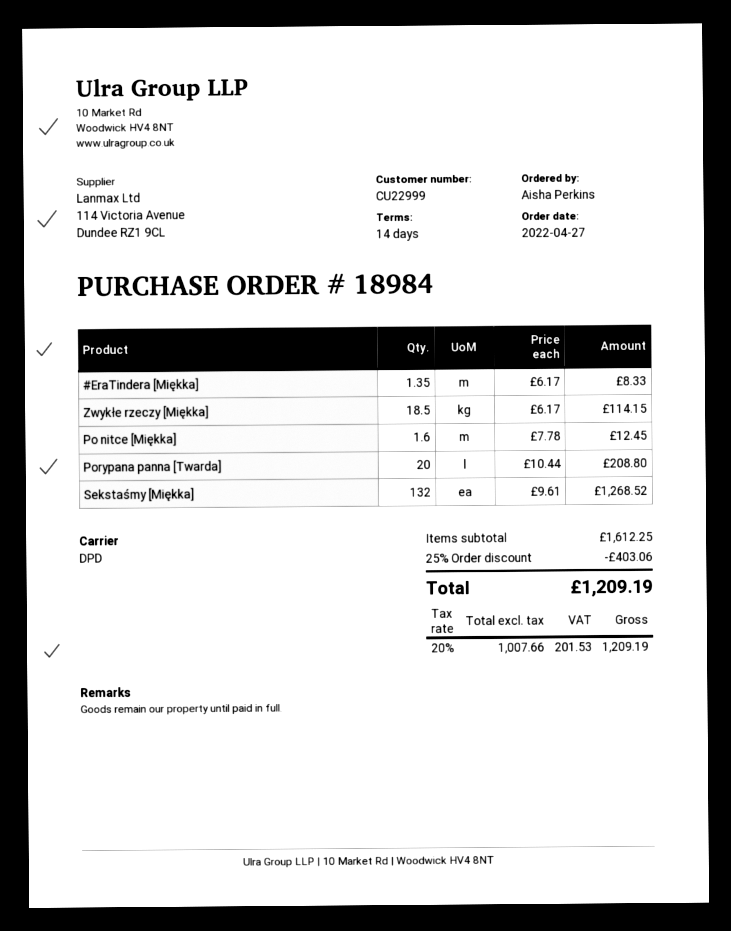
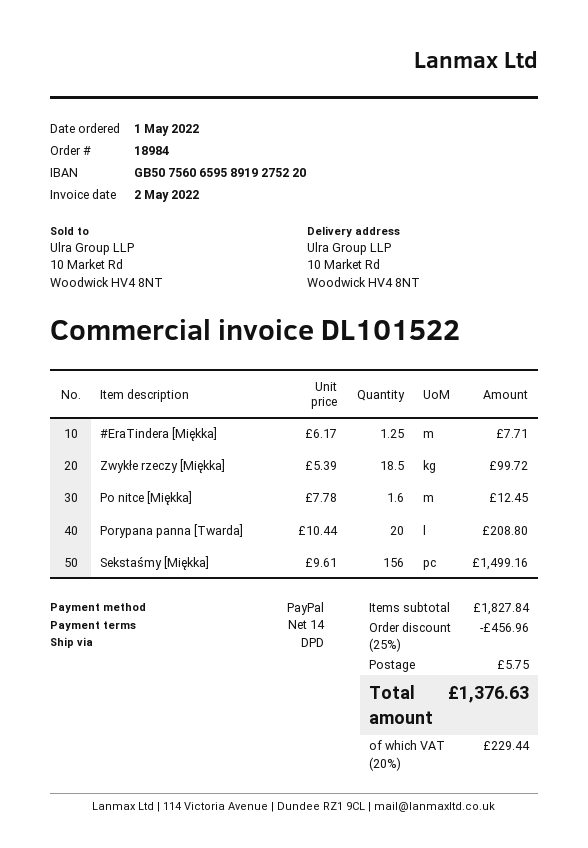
order date: 2022-04-27 -> 2022-05-01
#EraTindera [Miękka]: 1.35 x 6.17 = 8.33 -> 1.25 x 6.17 = 7.71
Zwykłe rzeczy [Miękka]: 18.5 x 6.17 = 114.15 -> 18.5 x 5.39 = 99.72
Sekstaśmy [Miękka]: 132 x 9.61 = 1268.52 -> 156 x 9.61 = 1499.16
subtotal: 1612.25 -> 1827.84
discount: 25% = 403.06 -> 25% = 456.96
shipping: none -> 5.75
tax: 20% = 201.53 -> 20% = 229.44
total: 1209.19 -> 1376.63

